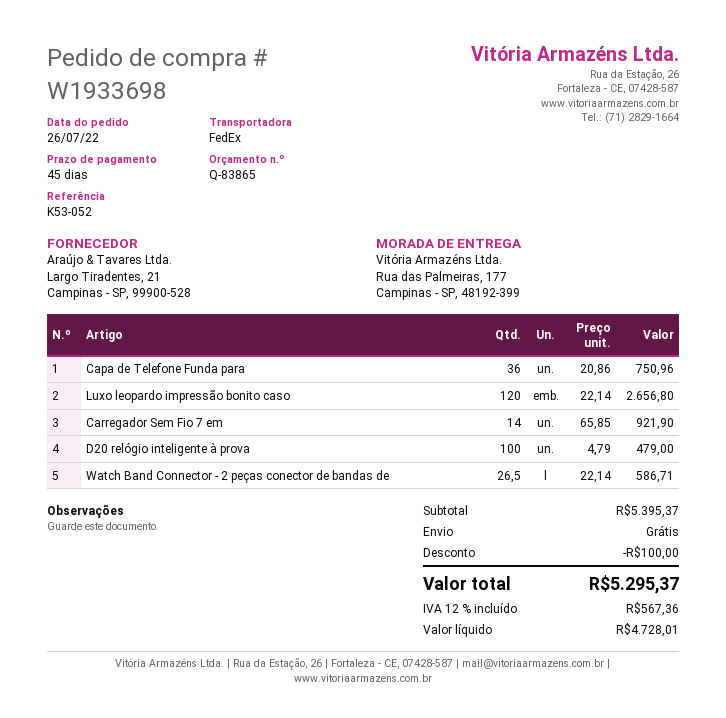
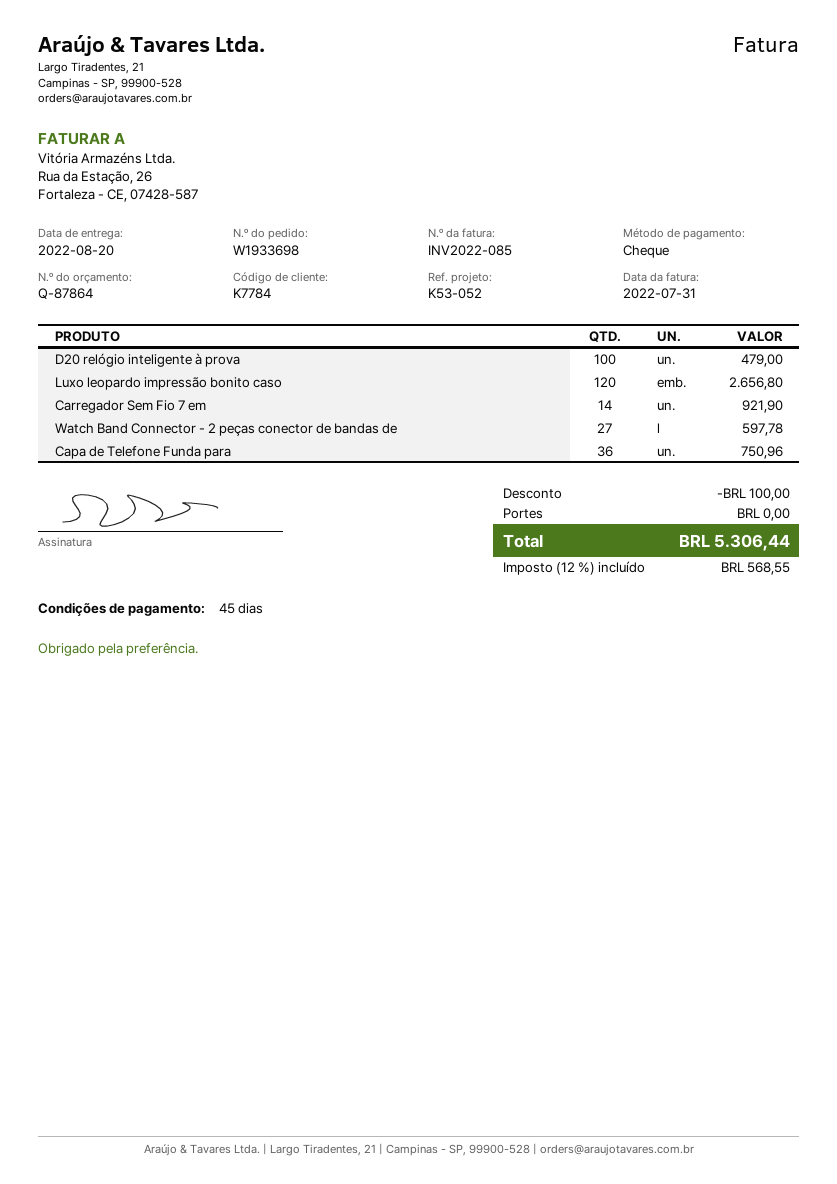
quote number: Q-83865 -> Q-87864
Watch Band Connector - 2 peças conector de bandas de: 26.5 for 586.71 -> 27 for 597.78
tax: 12% = 567.36 -> 12% = 568.55
total: 5295.37 -> 5306.44

